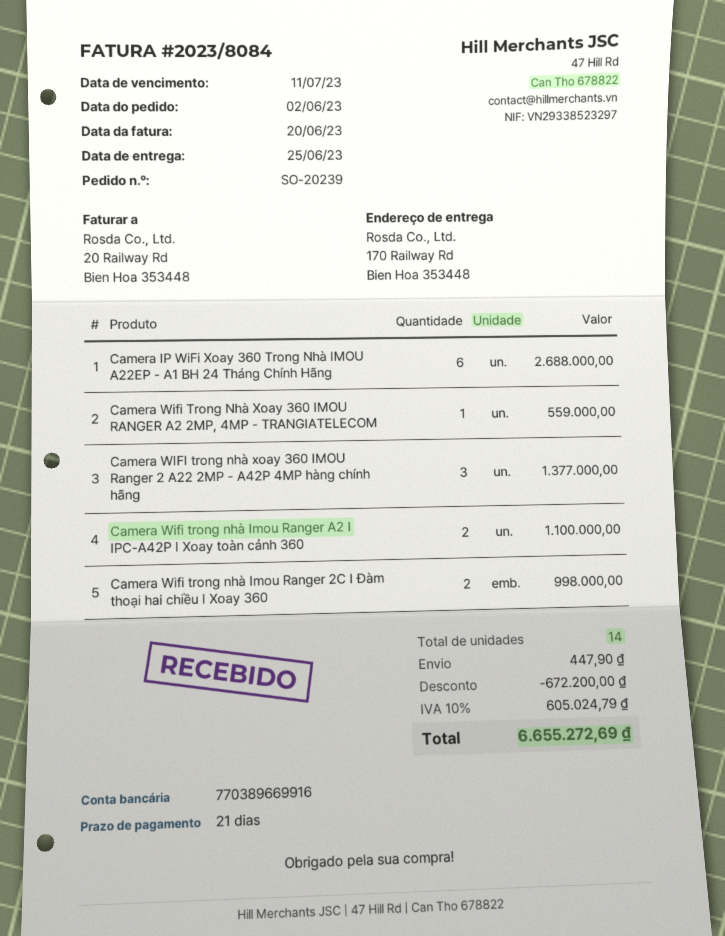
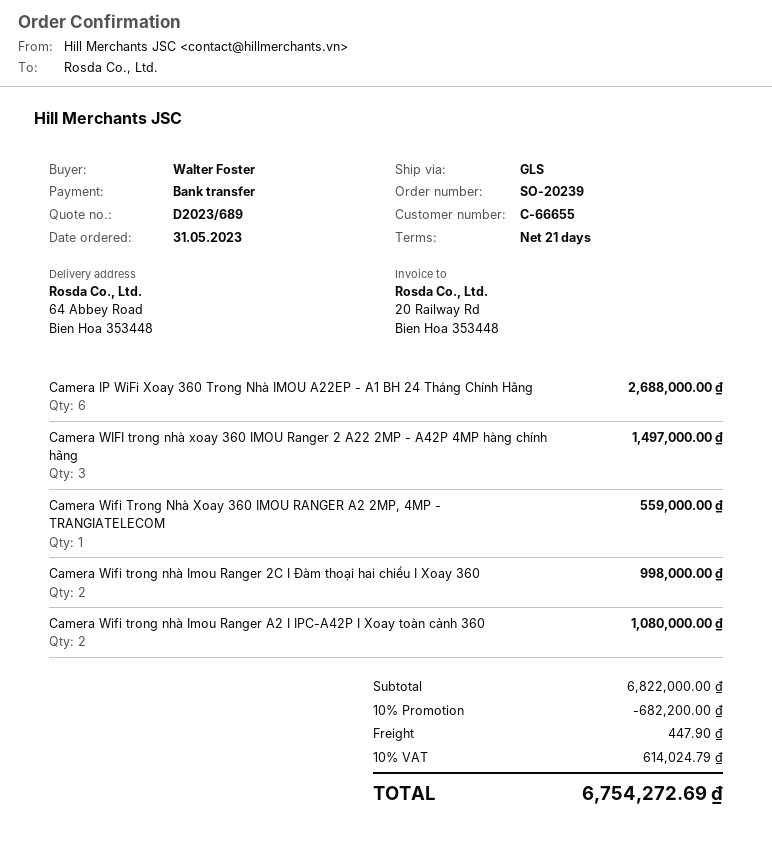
order date: 2023-06-02 -> 2023-05-31
ship to: 170 Railway Rd, Bien Hoa 353448 -> 64 Abbey Road, Bien Hoa 353448
Camera WIFI trong nhà xoay 360 IMOU Ranger 2 A22 2MP - A42P 4MP hàng chính hãng: 3 for 1377000.00 -> 3 for 1497000.00
Camera Wifi trong nhà Imou Ranger A2 I IPC-A42P I Xoay toàn cảnh 360: 2 for 1100000.00 -> 2 for 1080000.00
discount: 672200.00 -> 682200.00
tax: 10% = 605024.79 -> 10% = 614024.79
total: 6655272.69 -> 6754272.69

